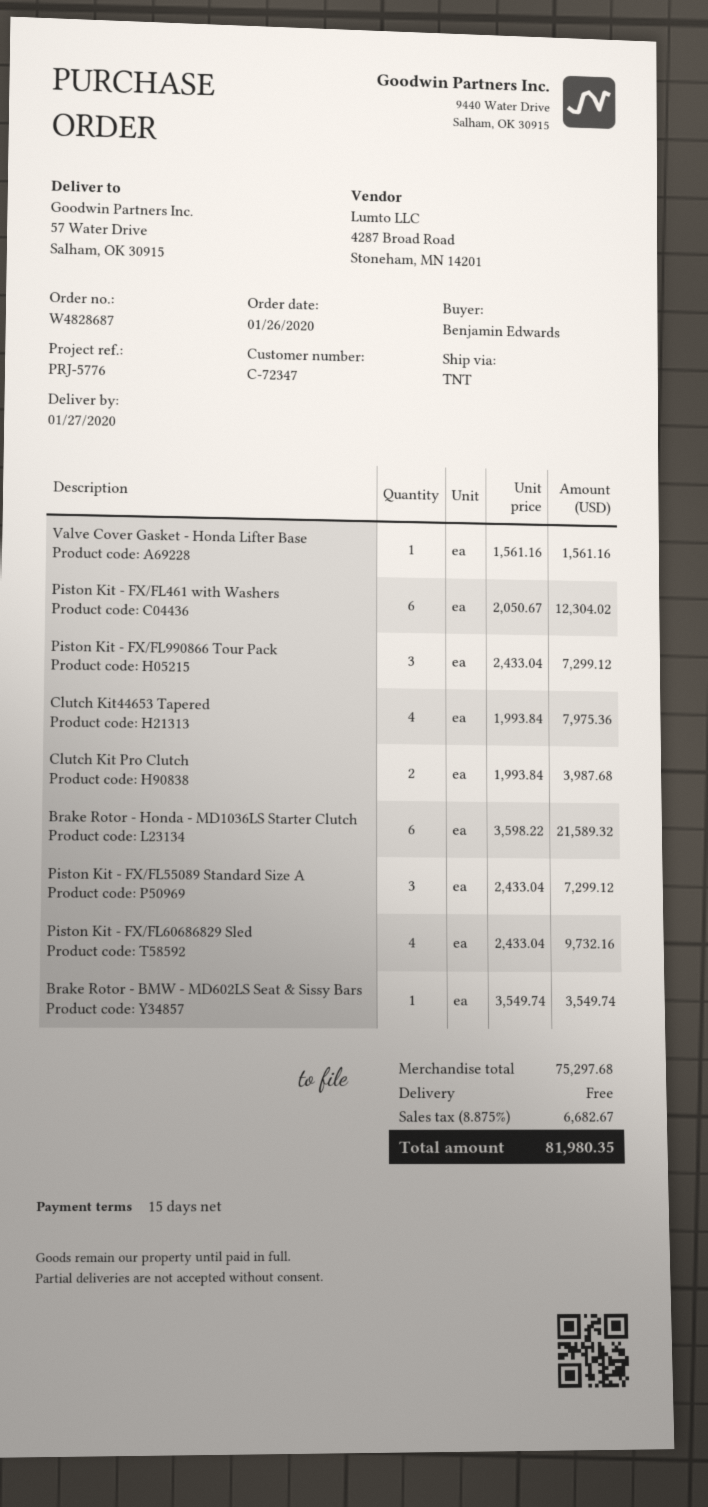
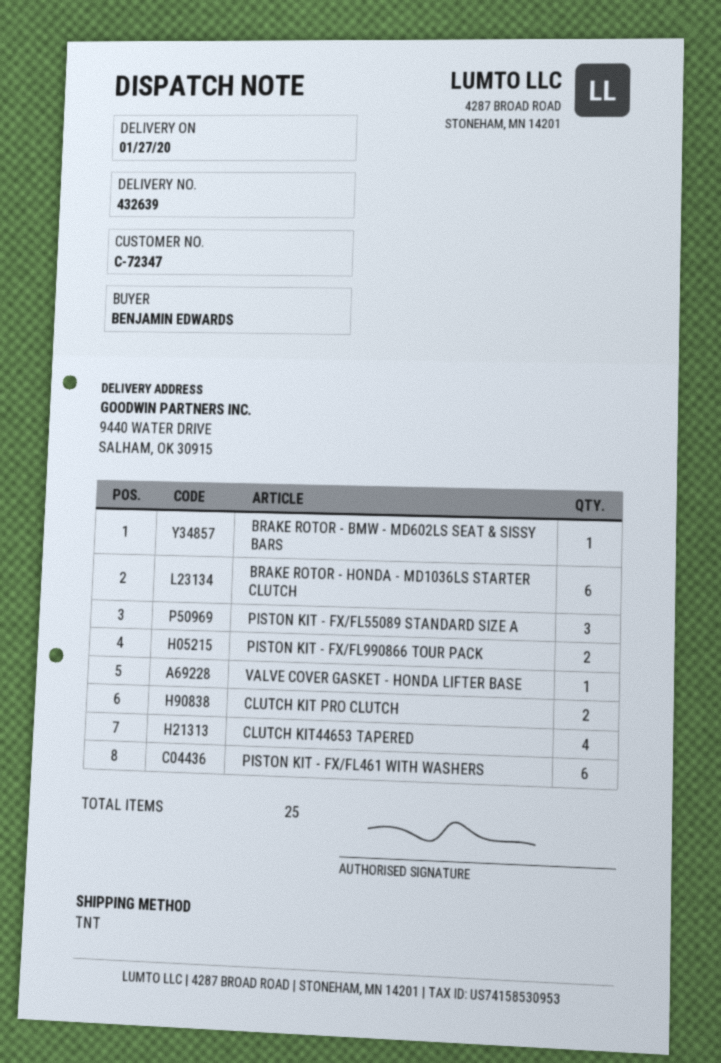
ship to: 57 Water Drive, Salham, OK 30915 -> 9440 WATER DRIVE, SALHAM, OK 30915
Piston Kit - FX/FL990866 Tour Pack: 3 -> 2
Piston Kit - FX/FL60686829 Sled: 4 -> none

